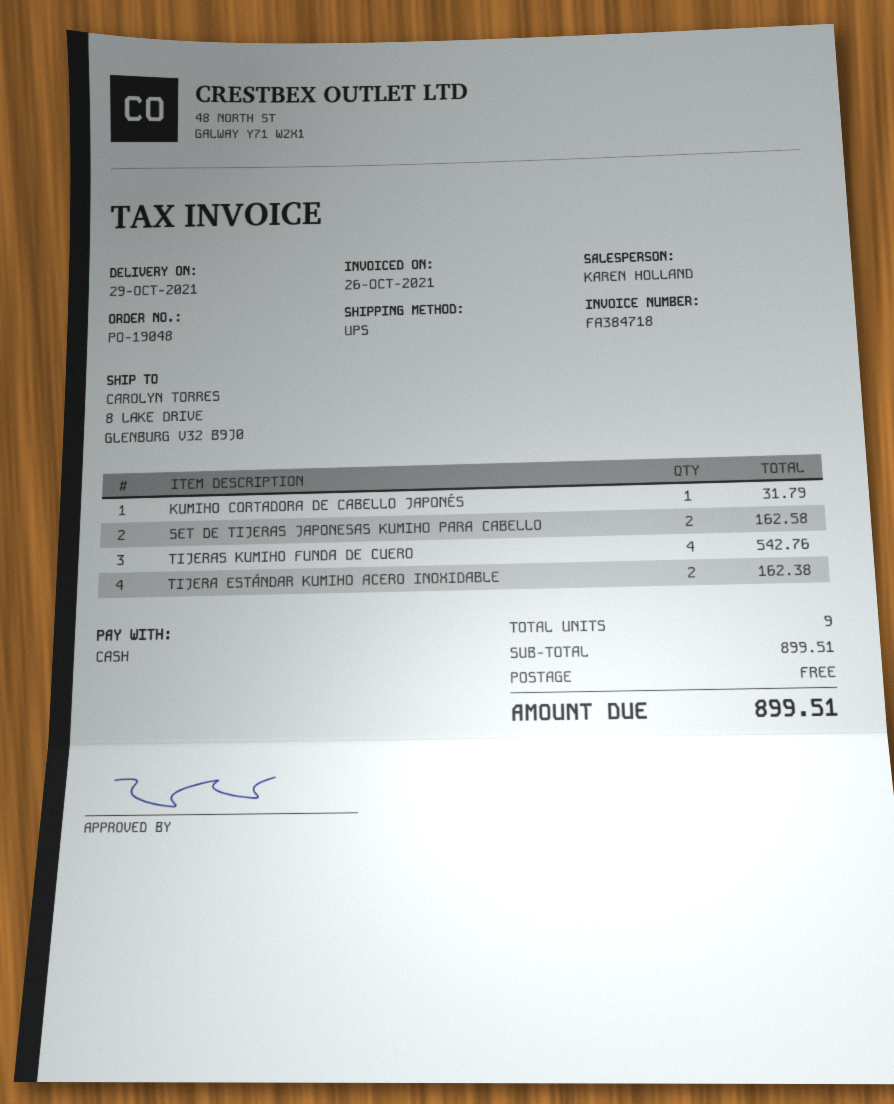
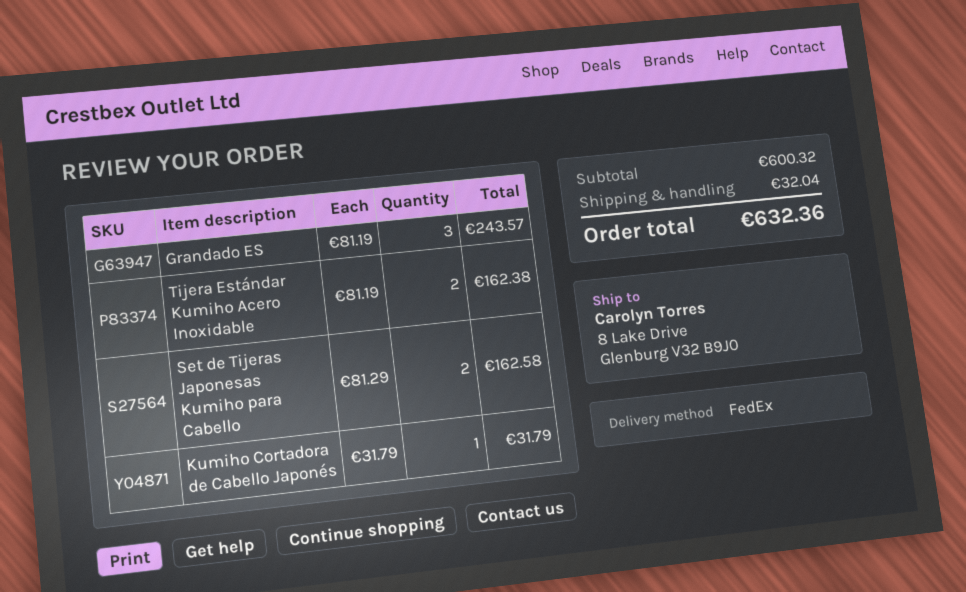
shipping method: UPS -> FedEx
TIJERAS KUMIHO FUNDA DE CUERO: 4 for 542.76 -> none
Grandado ES: none -> 3 for 243.57
subtotal: 899.51 -> 600.32
shipping: 0.00 -> 32.04
total: 899.51 -> 632.36

